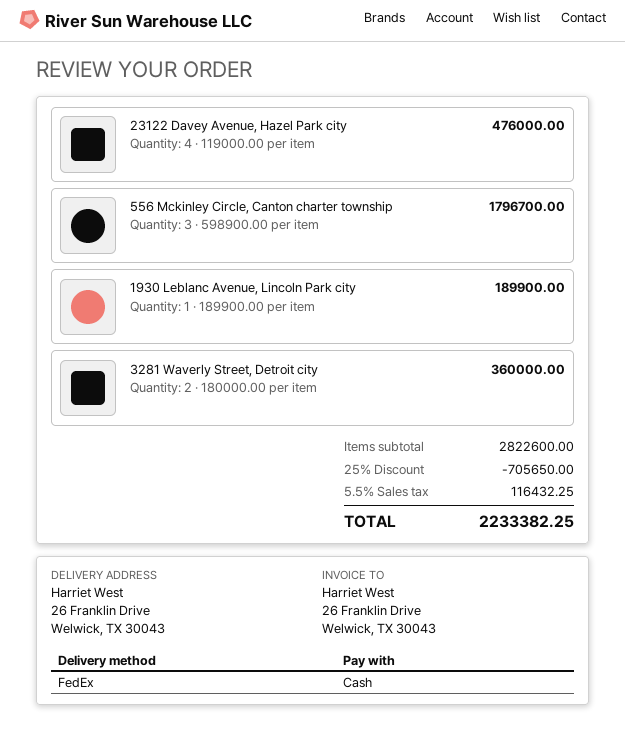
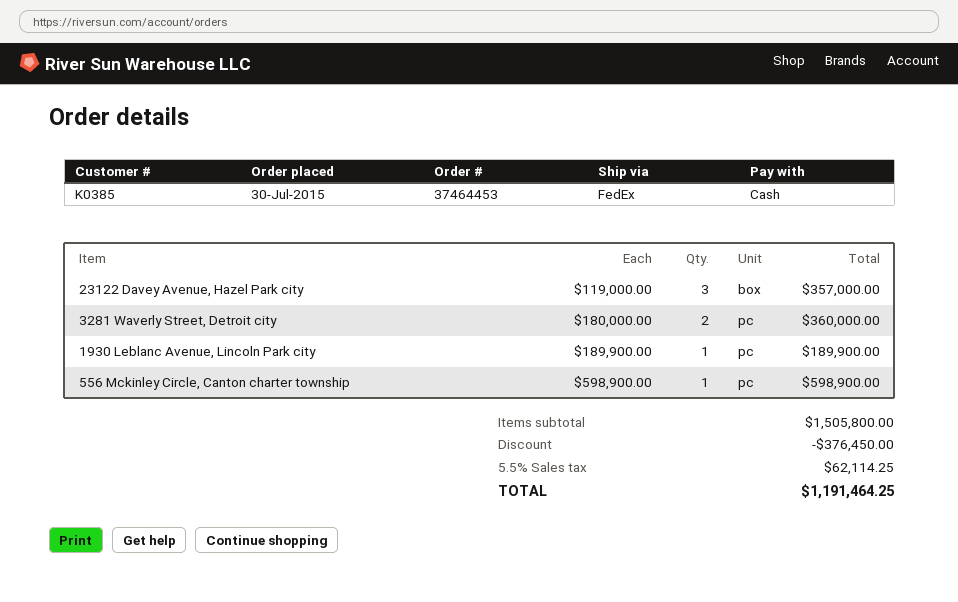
23122 Davey Avenue, Hazel Park city: 4 x 119000.00 = 476000.00 -> 3 x 119000.00 = 357000.00
556 Mckinley Circle, Canton charter township: 3 x 598900.00 = 1796700.00 -> 1 x 598900.00 = 598900.00
subtotal: 2822600.00 -> 1505800.00
discount: 705650.00 -> 376450.00
tax: 5.5% = 116432.25 -> 5.5% = 62114.25
total: 2233382.25 -> 1191464.25

